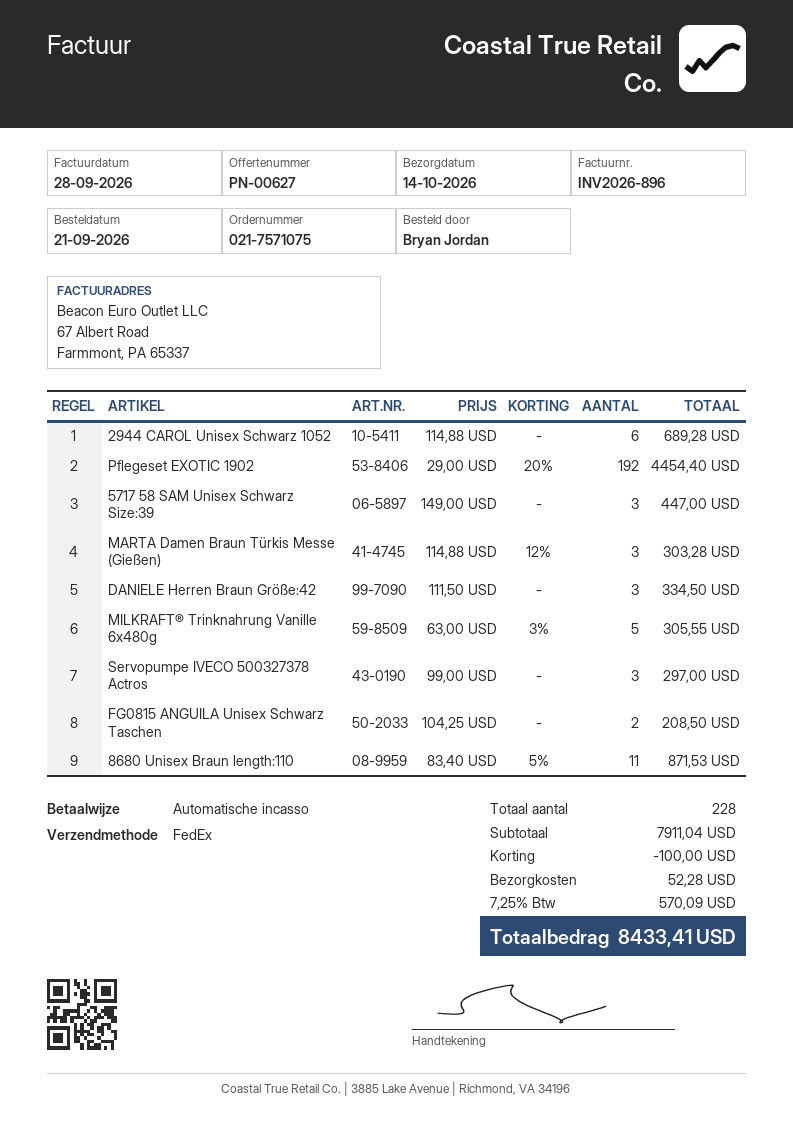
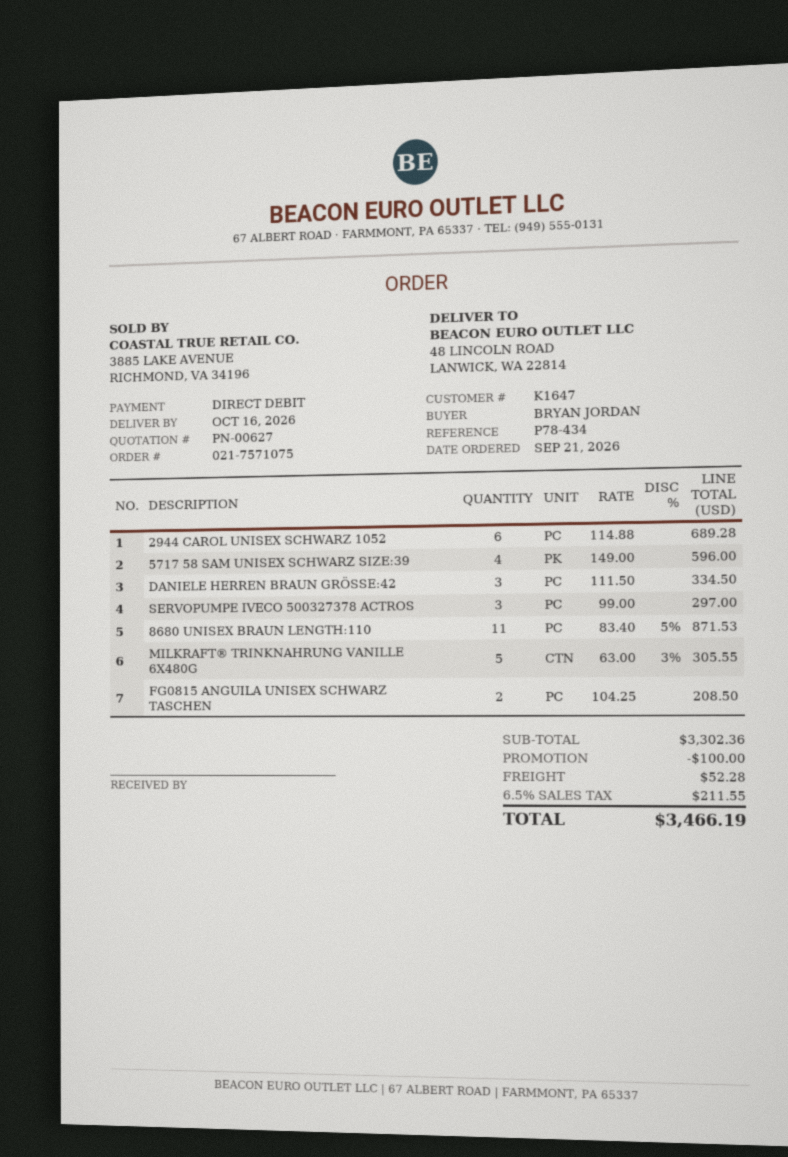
delivery date: 2026-10-14 -> 2026-10-16
Pflegeset EXOTIC 1902: 192 x 29.00 - 20% = 4454.40 -> none
5717 58 SAM Unisex Schwarz Size:39: 3 x 149.00 = 447.00 -> 4 x 149.00 = 596.00
MARTA Damen Braun Türkis Messe (Gießen): 3 x 114.88 - 12% = 303.28 -> none
subtotal: 7911.04 -> 3302.36
tax: 7.25% = 570.09 -> 6.5% = 211.55
total: 8433.41 -> 3466.19

